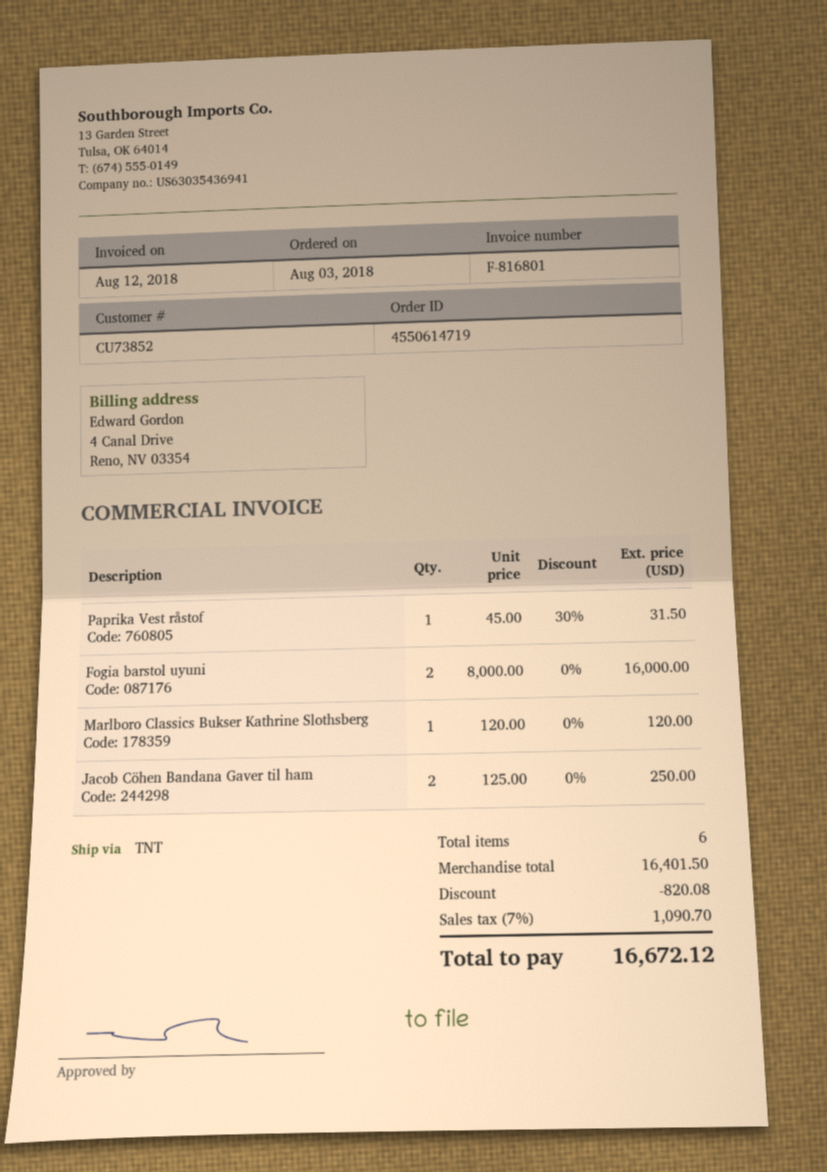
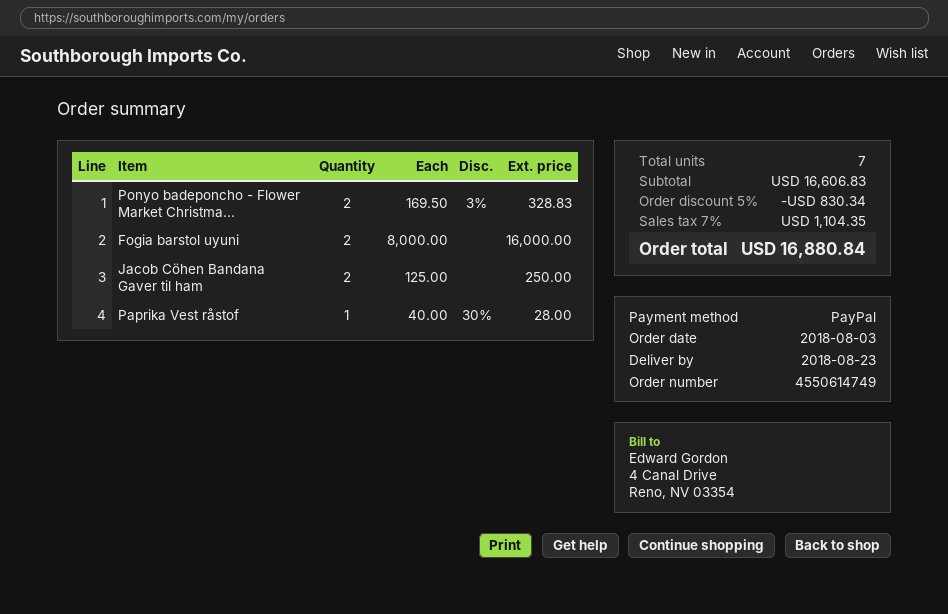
order number: 4550614719 -> 4550614749
Paprika Vest råstof: 1 x 45.00 - 30% = 31.50 -> 1 x 40.00 - 30% = 28.00
Marlboro Classics Bukser Kathrine Slothsberg: 1 x 120.00 = 120.00 -> none
Ponyo badeponcho - Flower Market Christma...: none -> 2 x 169.50 - 3% = 328.83
total quantity: 6 -> 7
subtotal: 16401.50 -> 16606.83
discount: 820.08 -> 830.34
tax: 7% = 1090.70 -> 7% = 1104.35
total: 16672.12 -> 16880.84

